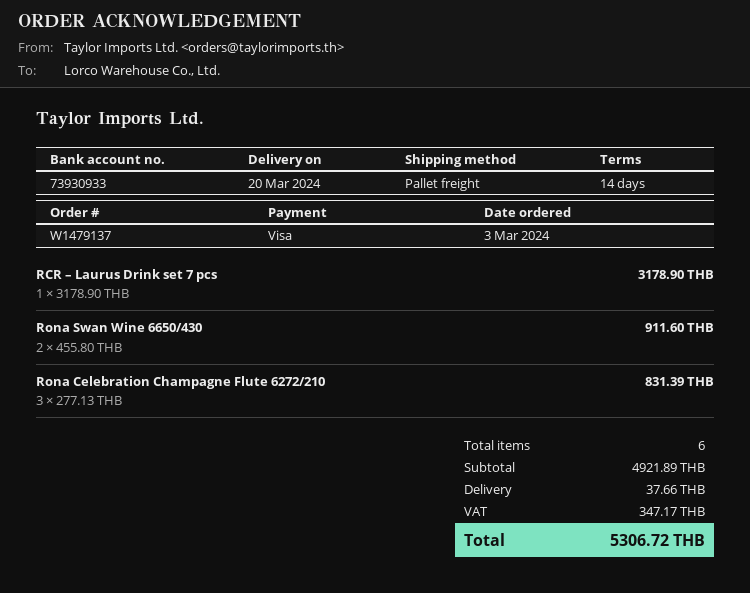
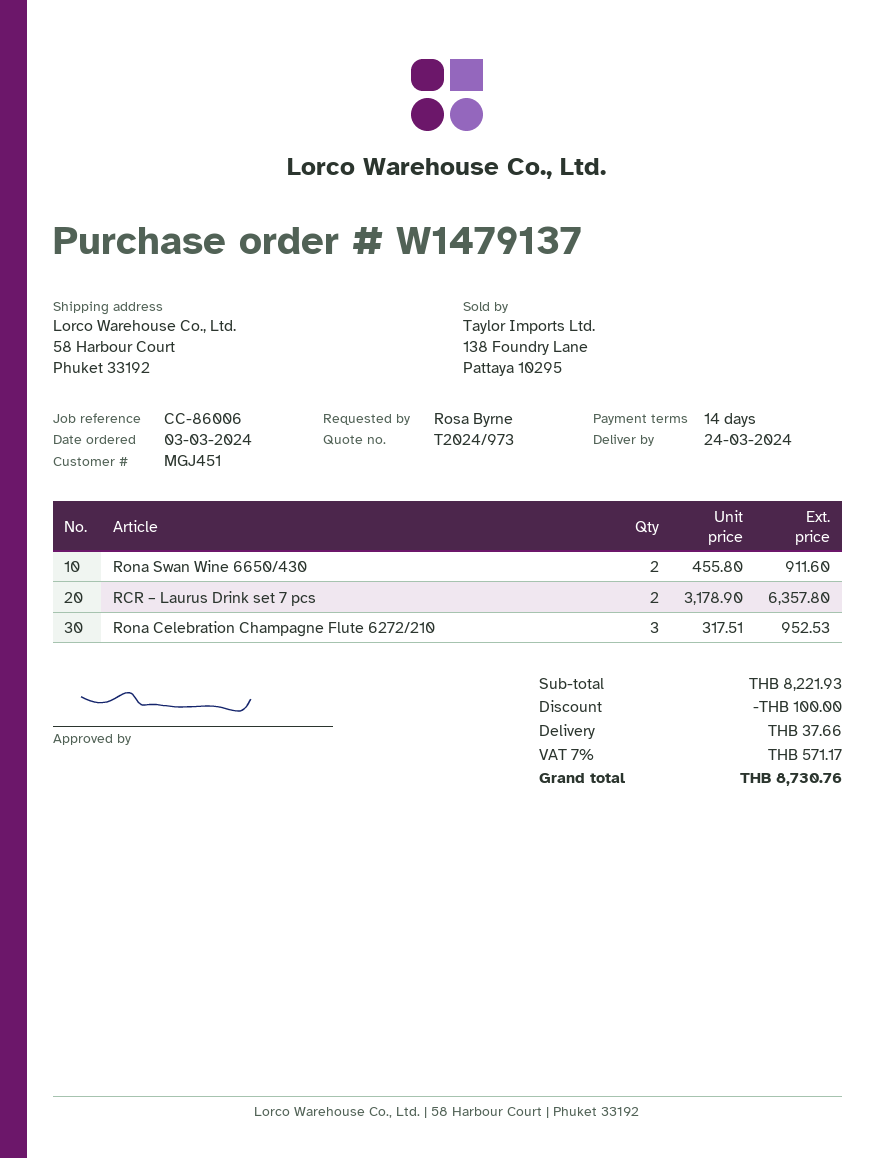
delivery date: 2024-03-20 -> 2024-03-24
RCR – Laurus Drink set 7 pcs: 1 x 3178.90 = 3178.90 -> 2 x 3178.90 = 6357.80
Rona Celebration Champagne Flute 6272/210: 3 x 277.13 = 831.39 -> 3 x 317.51 = 952.53
subtotal: 4921.89 -> 8221.93
discount: none -> 100.00
tax: 347.17 -> 571.17
total: 5306.72 -> 8730.76

